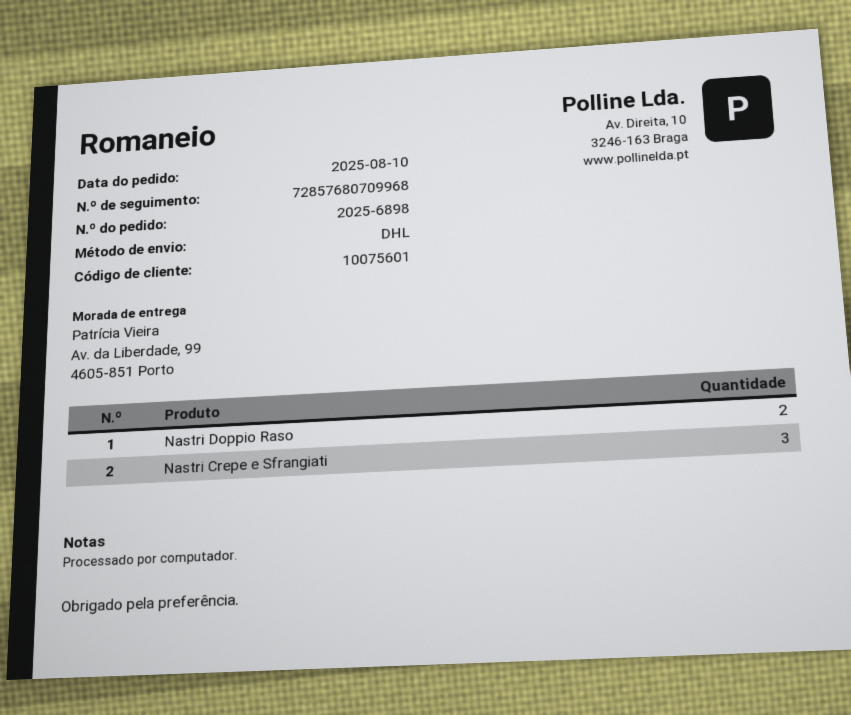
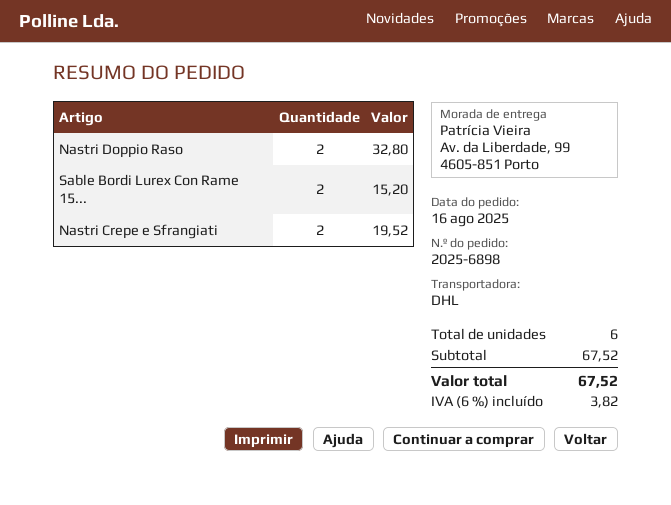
order date: 2025-08-10 -> 2025-08-16
Nastri Crepe e Sfrangiati: 3 -> 2
Sable Bordi Lurex Con Rame 15...: none -> 2

